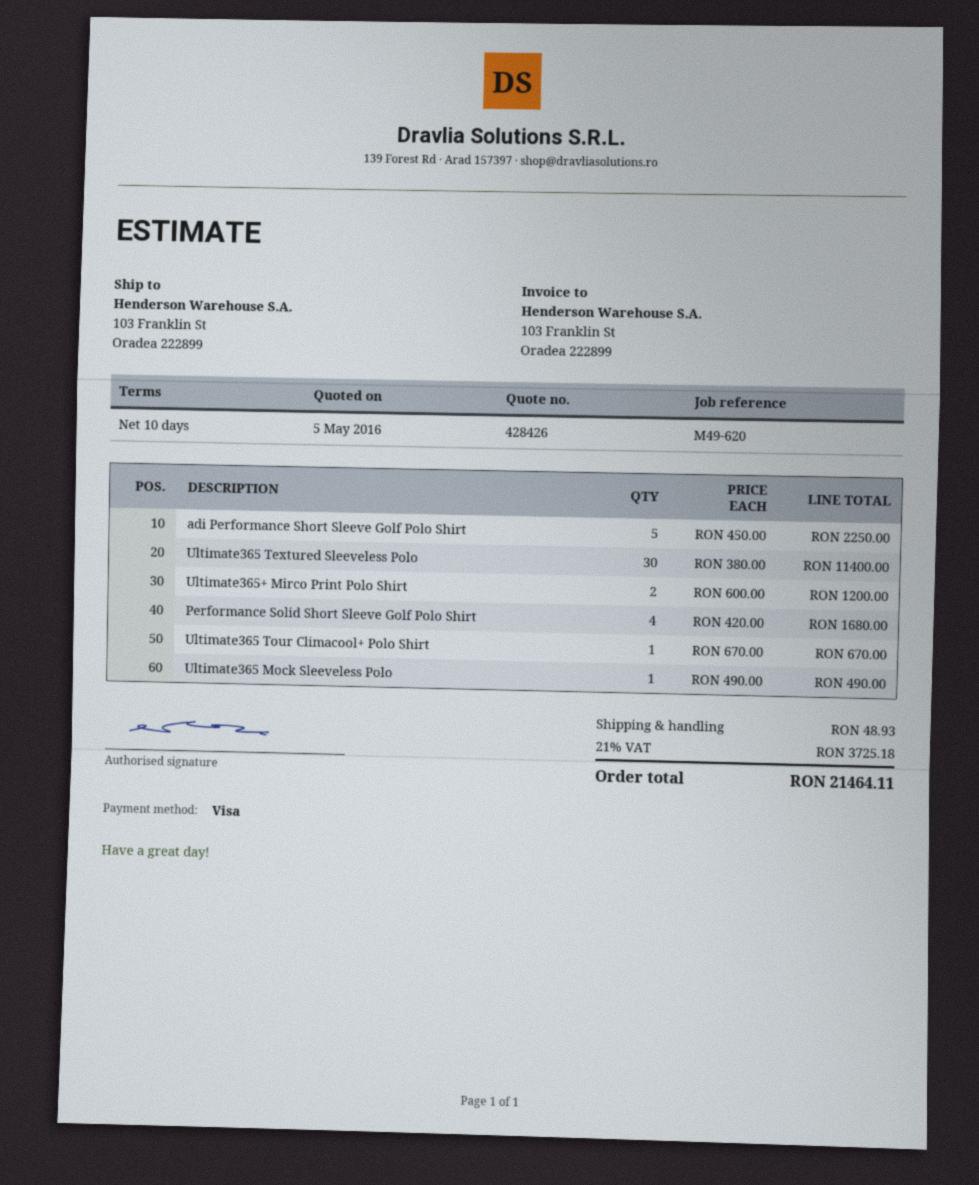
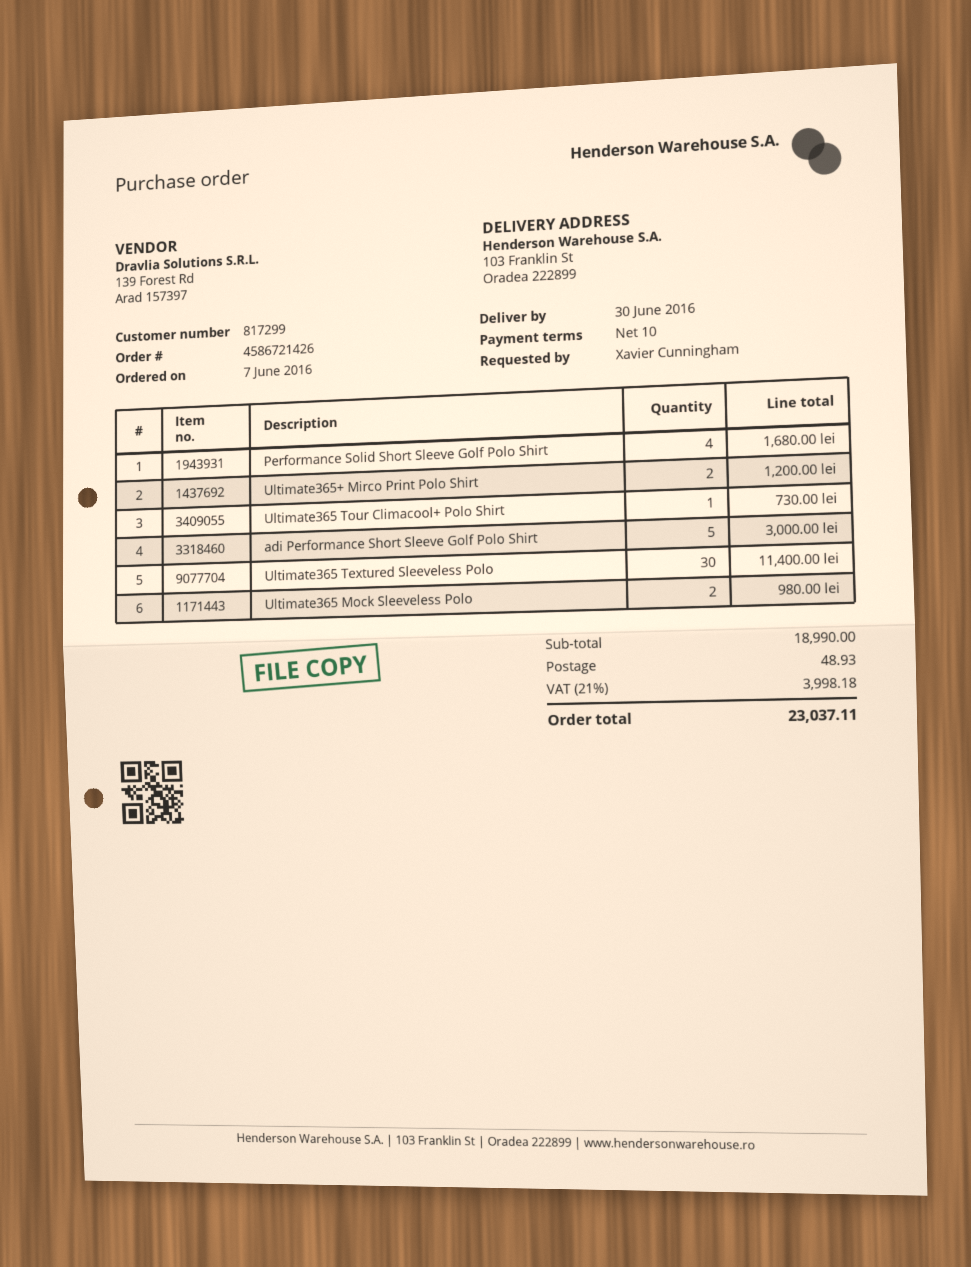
adi Performance Short Sleeve Golf Polo Shirt: 5 for 2250.00 -> 5 for 3000.00
Ultimate365 Tour Climacool+ Polo Shirt: 1 for 670.00 -> 1 for 730.00
Ultimate365 Mock Sleeveless Polo: 1 for 490.00 -> 2 for 980.00
tax: 21% = 3725.18 -> 21% = 3998.18
total: 21464.11 -> 23037.11

